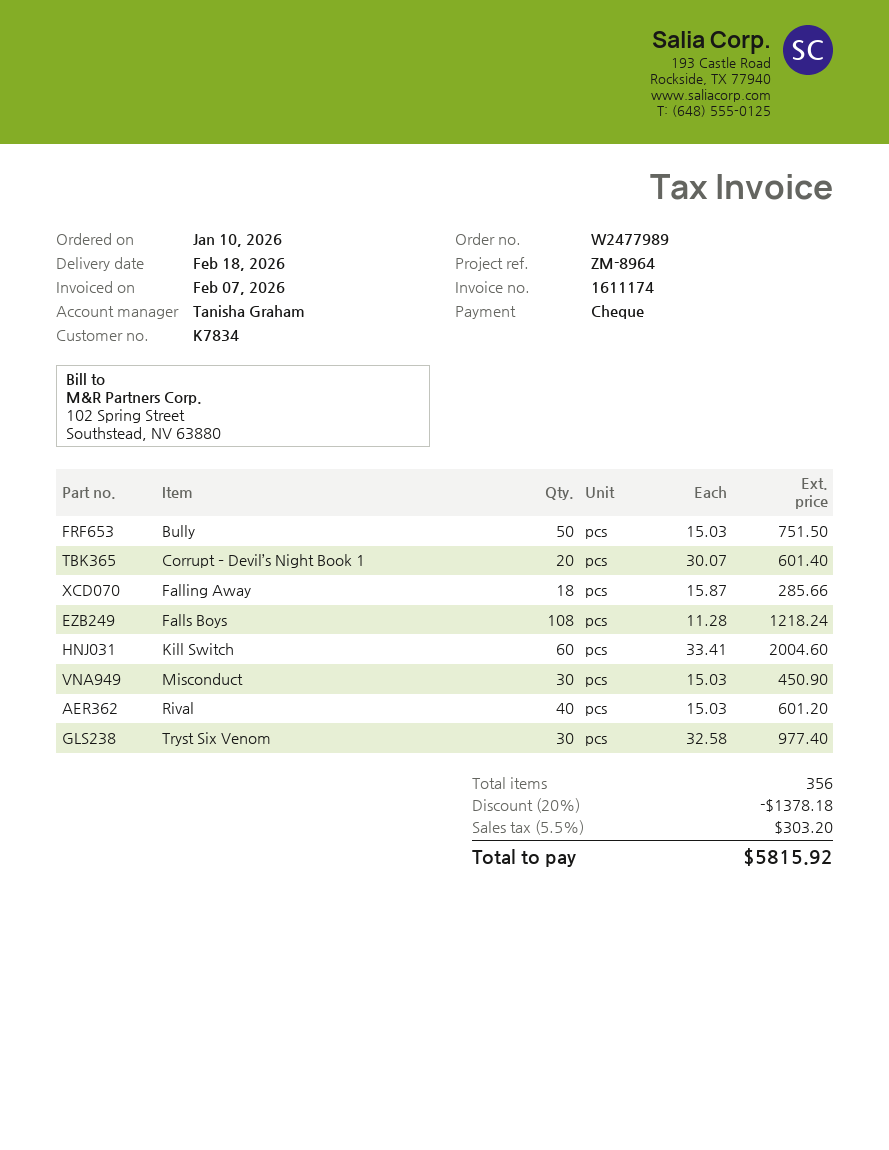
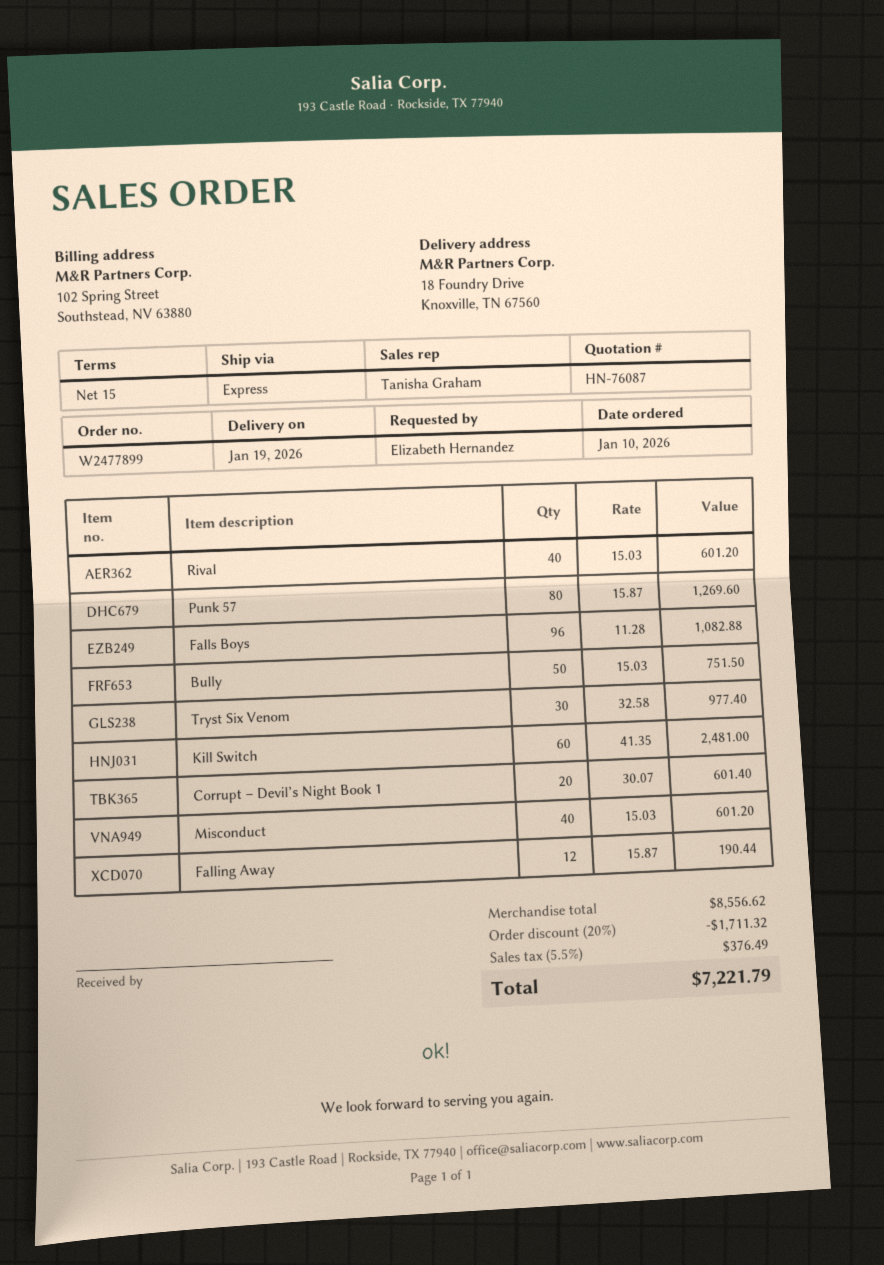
order number: W2477989 -> W2477899
delivery date: 2026-02-18 -> 2026-01-19
Falling Away: 18 x 15.87 = 285.66 -> 12 x 15.87 = 190.44
Falls Boys: 108 x 11.28 = 1218.24 -> 96 x 11.28 = 1082.88
Kill Switch: 60 x 33.41 = 2004.60 -> 60 x 41.35 = 2481.00
Misconduct: 30 x 15.03 = 450.90 -> 40 x 15.03 = 601.20
Punk 57: none -> 80 x 15.87 = 1269.60
discount: 20% = 1378.18 -> 20% = 1711.32
tax: 5.5% = 303.20 -> 5.5% = 376.49
total: 5815.92 -> 7221.79

